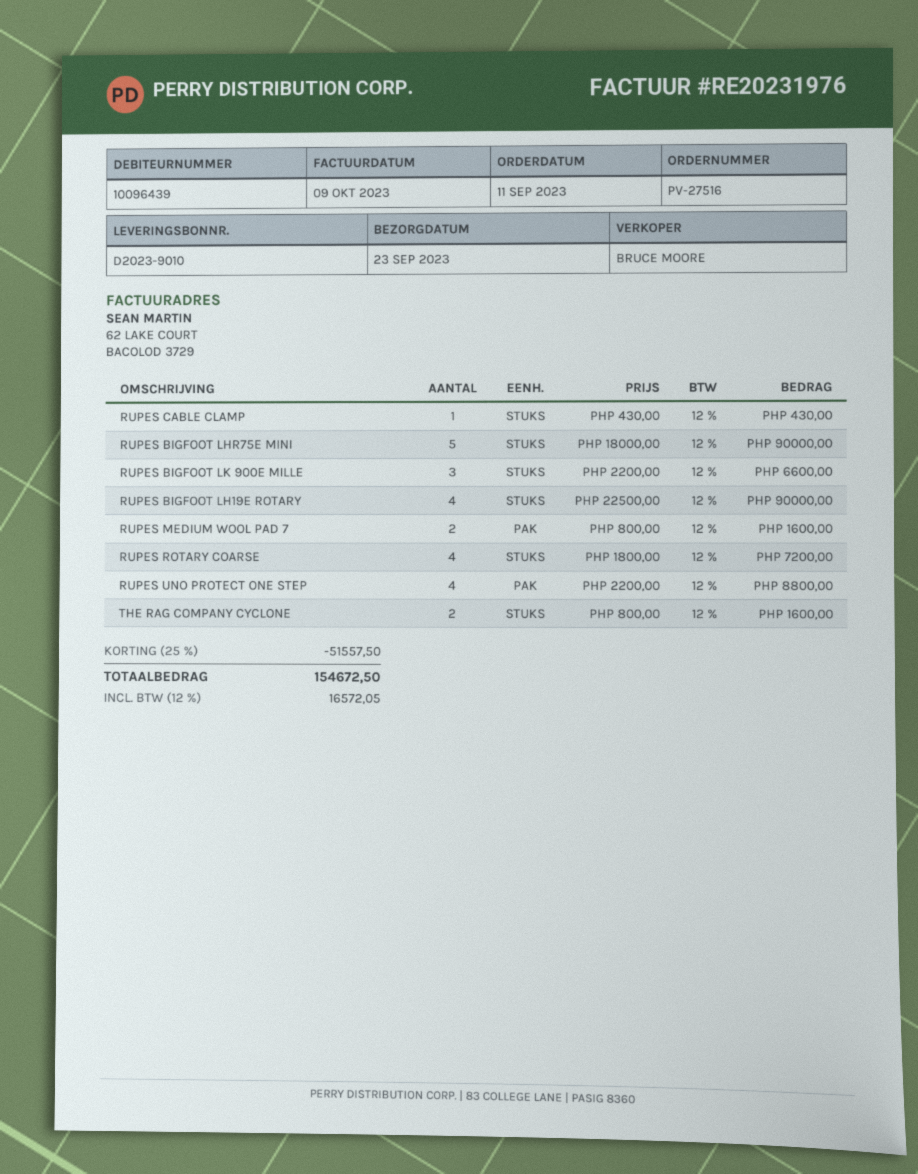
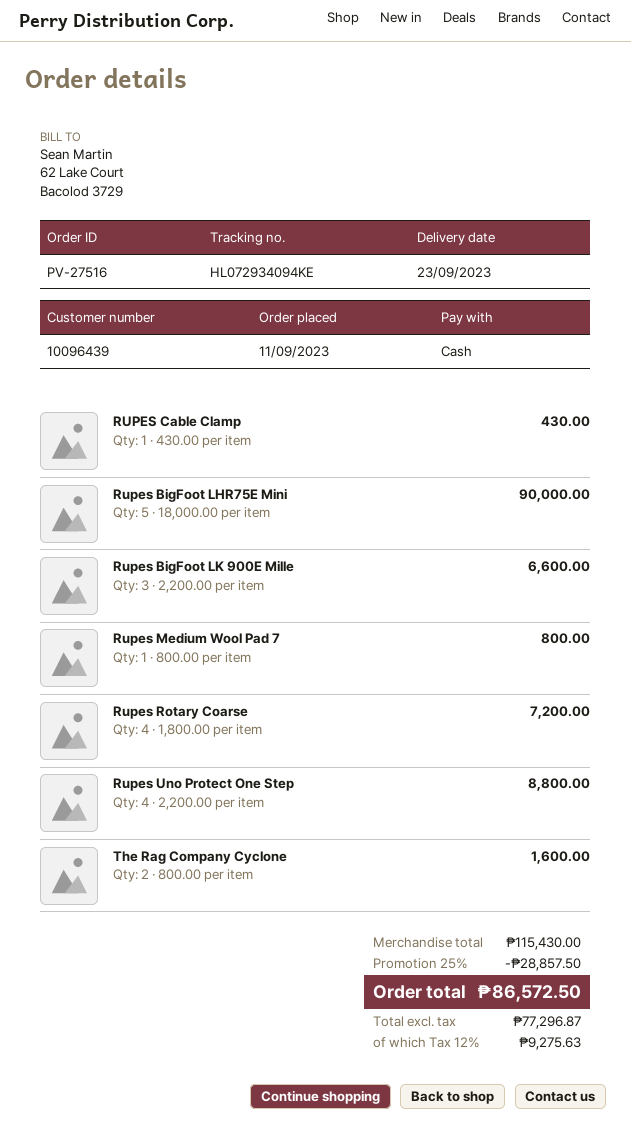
RUPES BIGFOOT LH19E ROTARY: 4 x 22500.00 = 90000.00 -> none
RUPES MEDIUM WOOL PAD 7: 2 x 800.00 = 1600.00 -> 1 x 800.00 = 800.00
discount: 25% = 51557.50 -> 25% = 28857.50
tax: 12% = 16572.05 -> 12% = 9275.63
total: 154672.50 -> 86572.50

